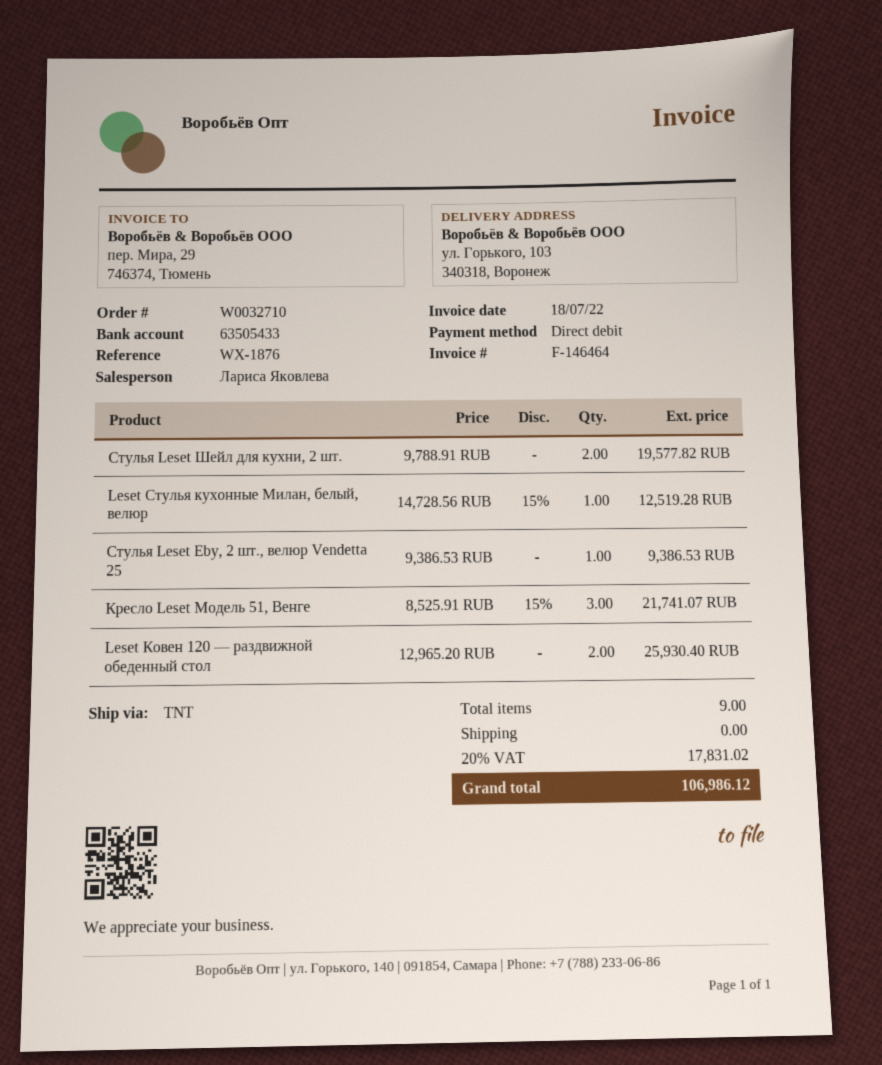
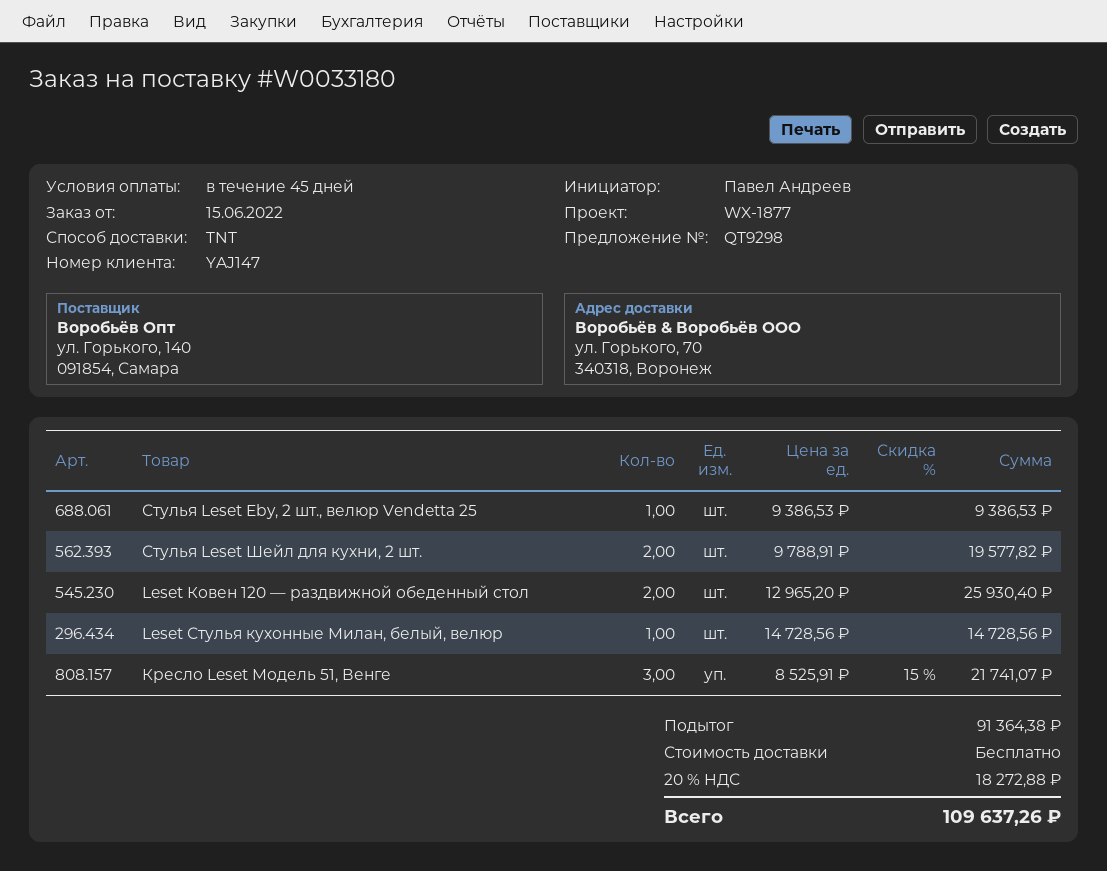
order number: W0032710 -> W0033180
reference: WX-1876 -> WX-1877
ship to: ул. Горького, 103, 340318, Воронеж -> ул. Горького, 70, 340318, Воронеж
Leset Стулья кухонные Милан, белый, велюр: 1 x 14728.56 - 15% = 12519.28 -> 1 x 14728.56 = 14728.56
tax: 20% = 17831.02 -> 20% = 18272.88
total: 106986.12 -> 109637.26

